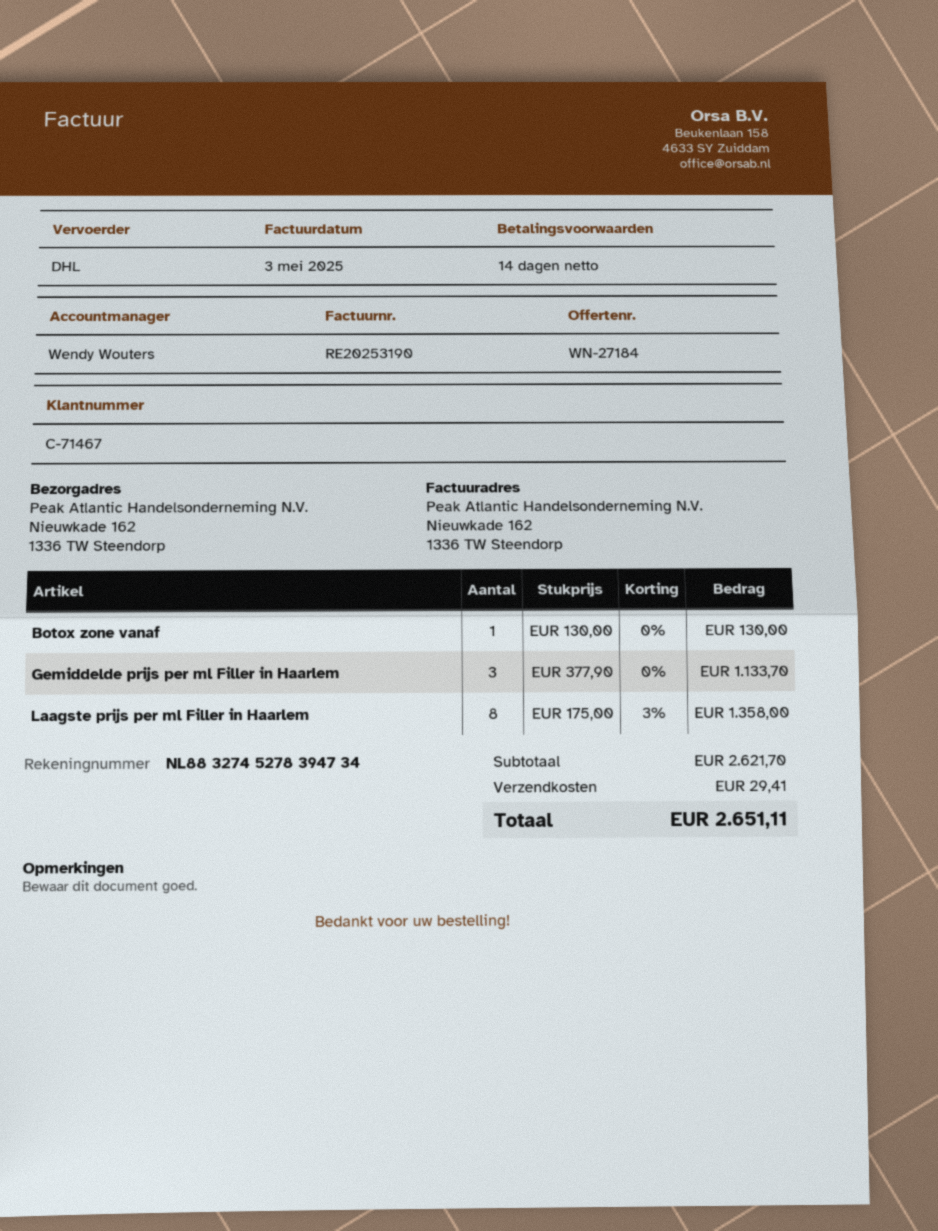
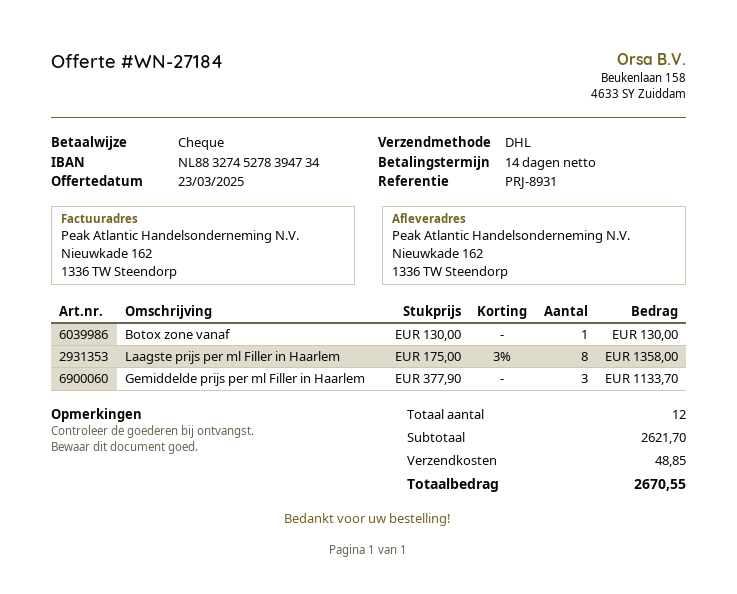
shipping: 29.41 -> 48.85
total: 2651.11 -> 2670.55

